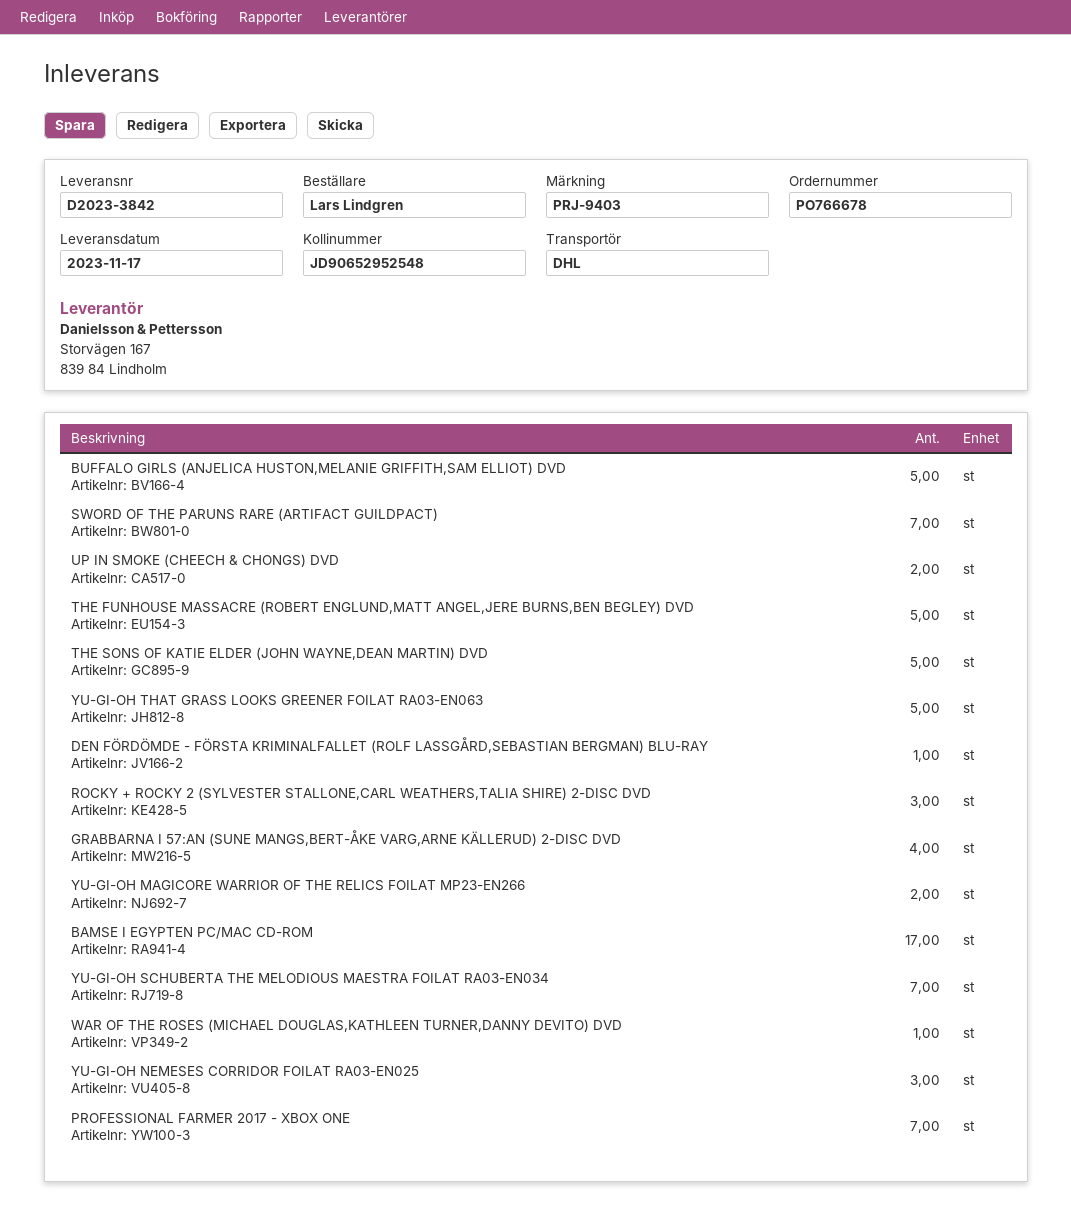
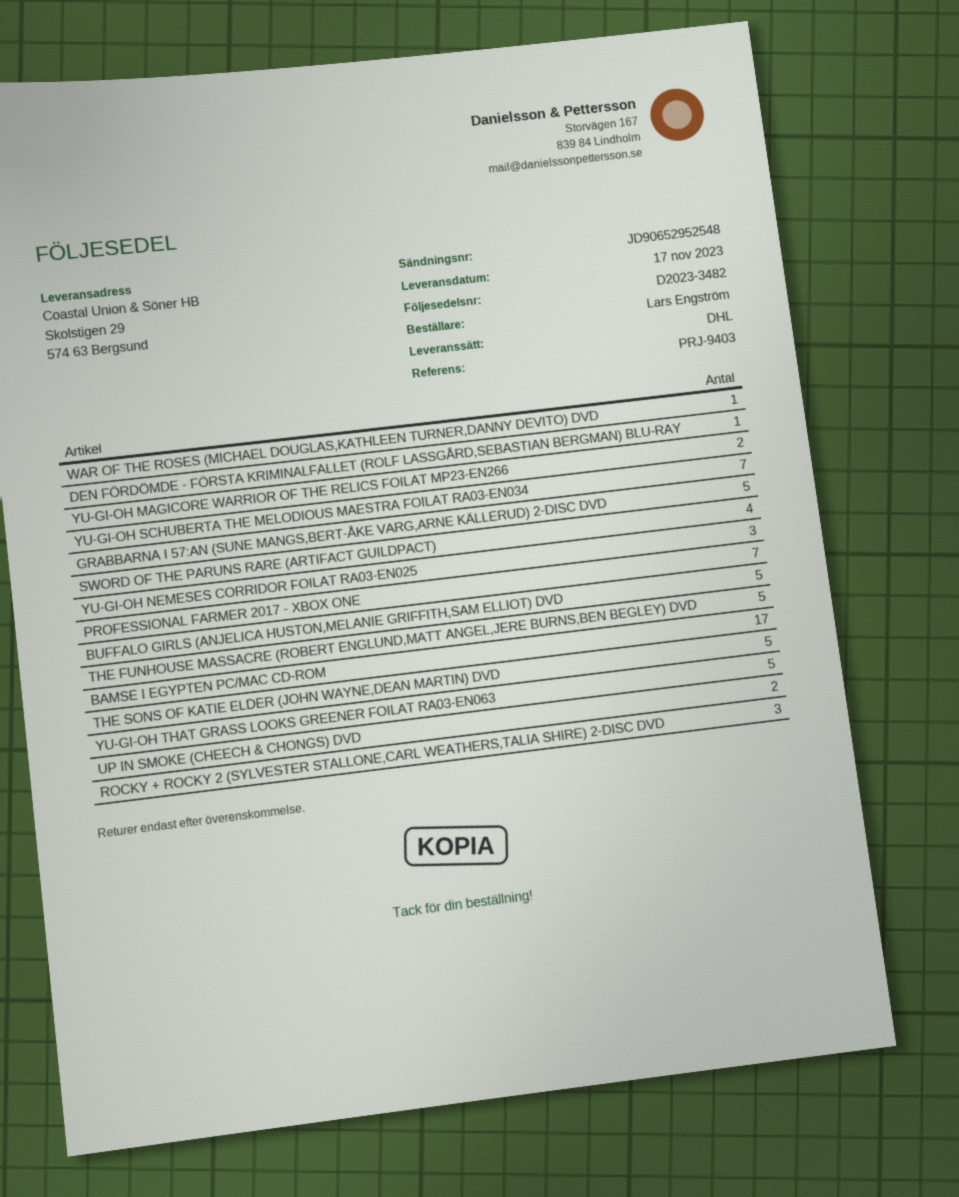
delivery note number: D2023-3842 -> D2023-3482
ordered by: Lars Lindgren -> Lars Engström
SWORD OF THE PARUNS RARE (ARTIFACT GUILDPACT): 7 -> 4
GRABBARNA I 57:AN (SUNE MANGS,BERT-ÅKE VARG,ARNE KÄLLERUD) 2-DISC DVD: 4 -> 5

